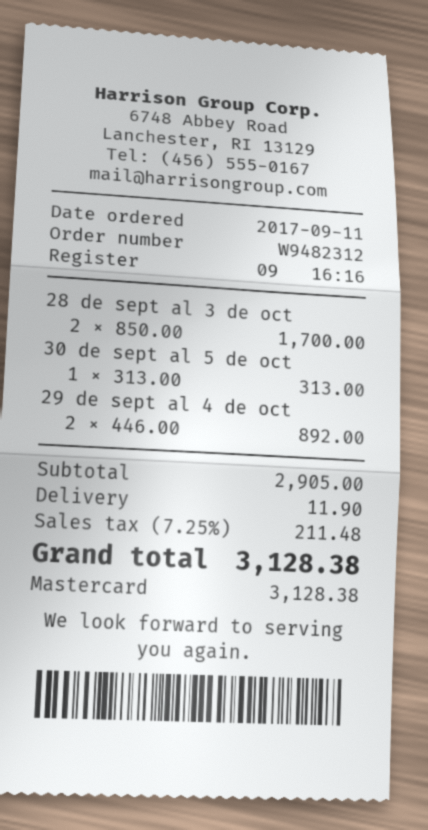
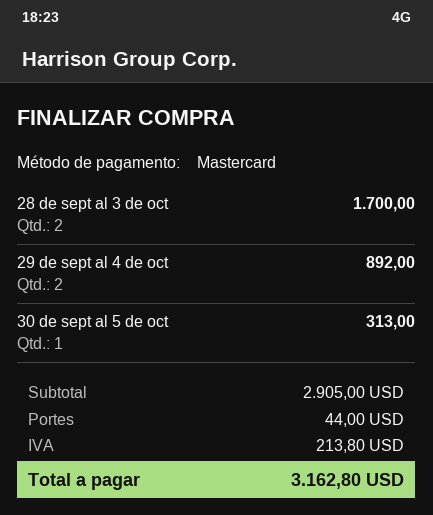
shipping: 11.90 -> 44.00
tax: 211.48 -> 213.80
total: 3128.38 -> 3162.80

